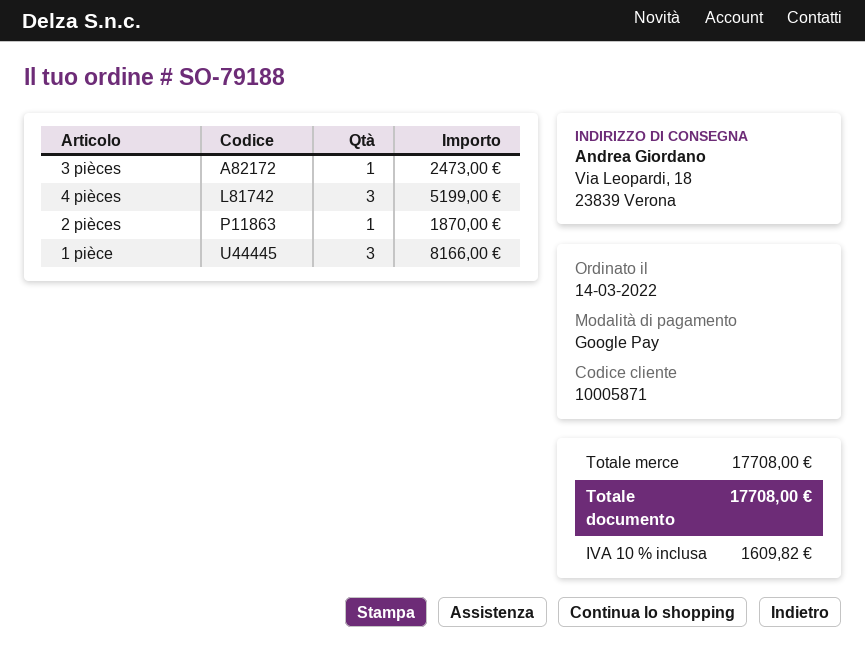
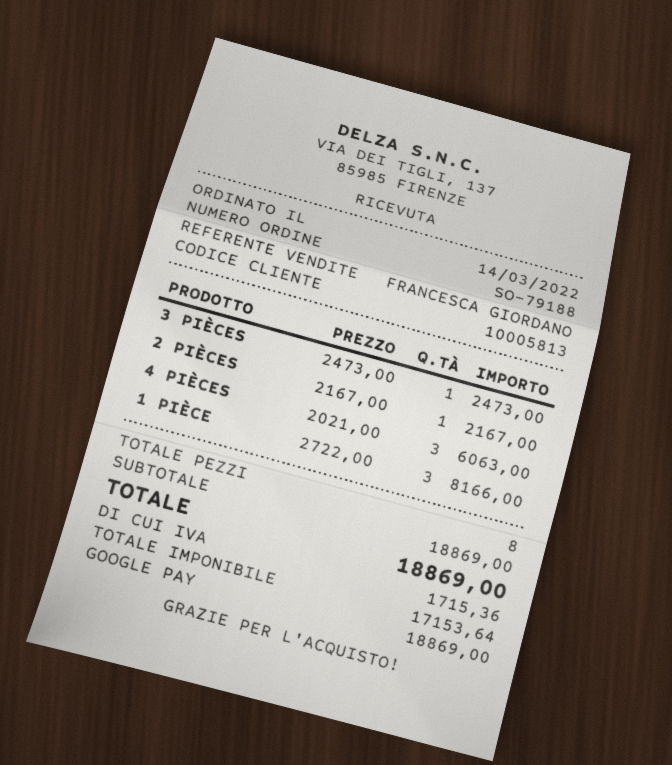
customer number: 10005871 -> 10005813
4 pièces: 3 for 5199.00 -> 3 for 6063.00
2 pièces: 1 for 1870.00 -> 1 for 2167.00
subtotal: 17708.00 -> 18869.00
tax: 1609.82 -> 1715.36
total: 17708.00 -> 18869.00

